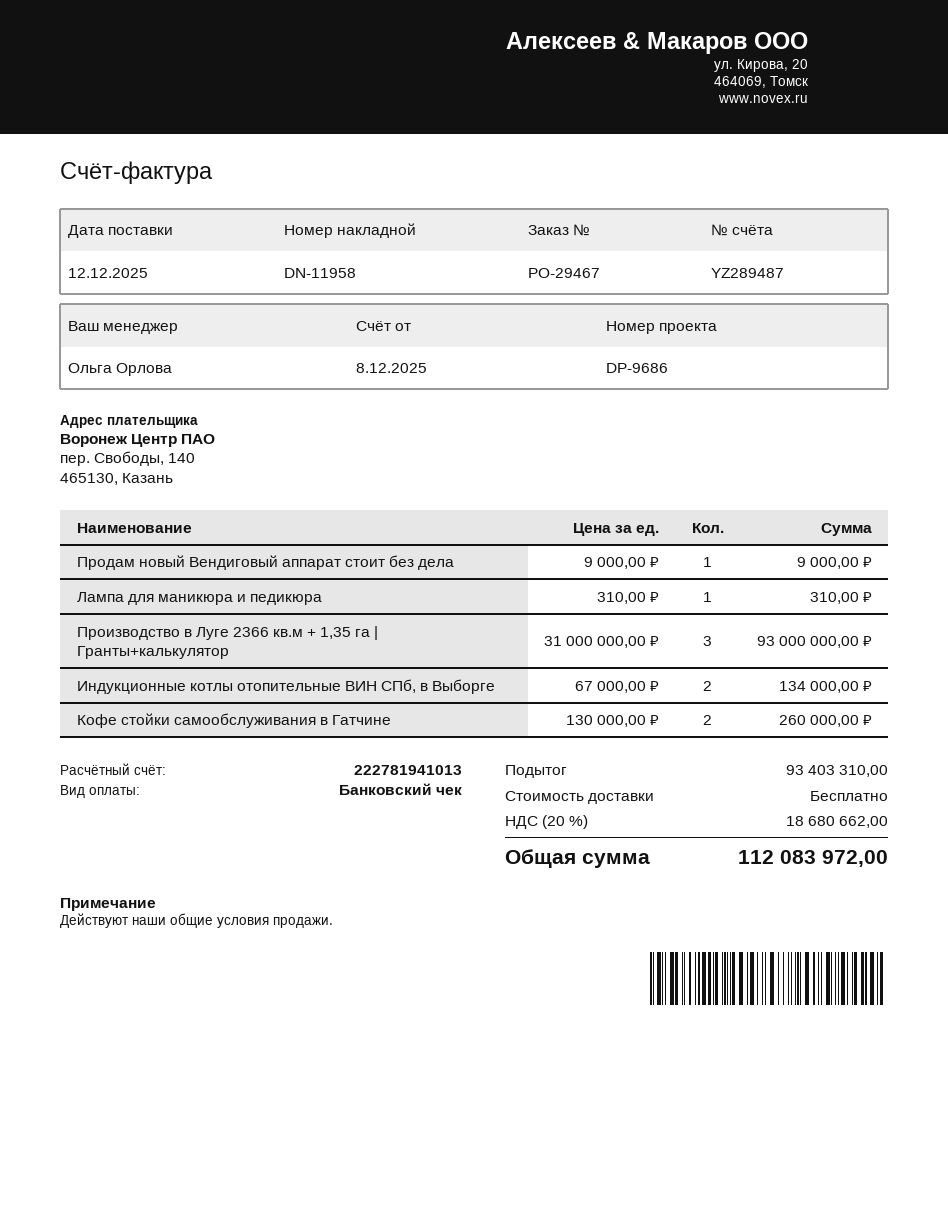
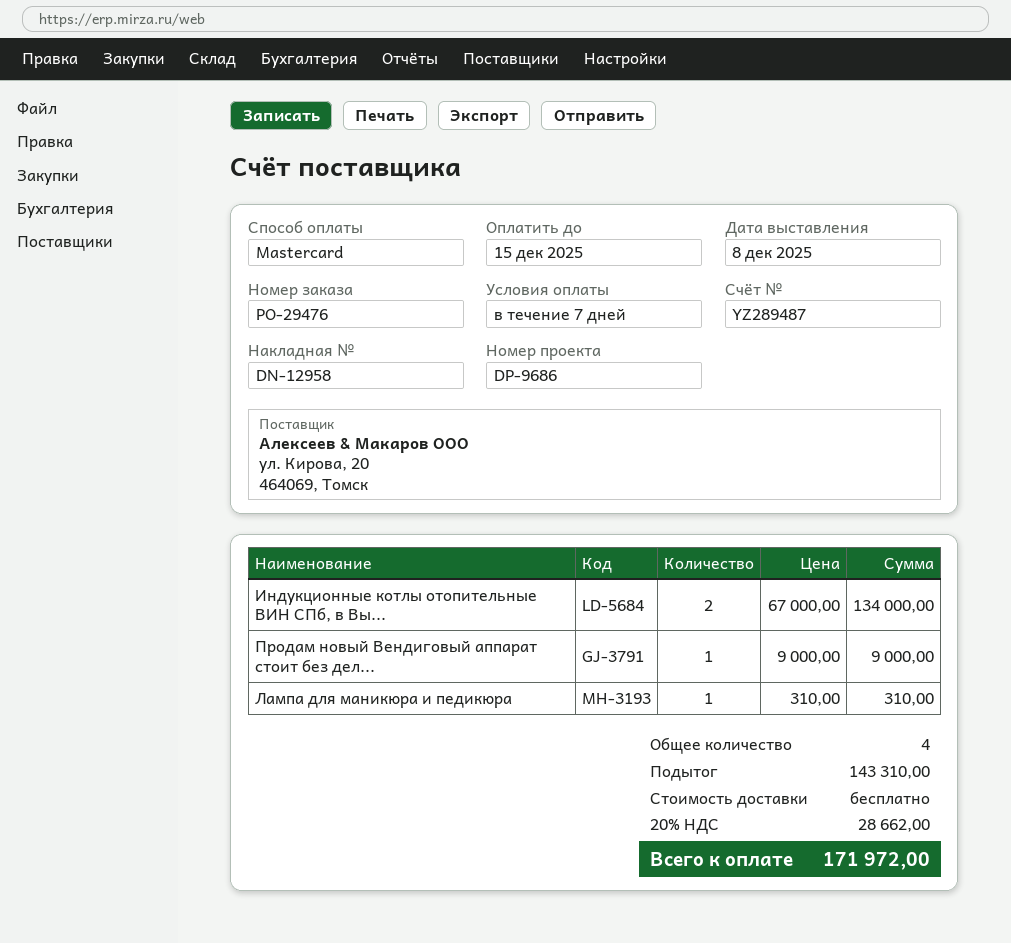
order number: PO-29467 -> PO-29476
delivery note number: DN-11958 -> DN-12958
payment method: cheque -> Mastercard
Производство в Луге 2366 кв.м + 1,35 га | Гранты+калькулятор: 3 x 31000000.00 = 93000000.00 -> none
Кофе стойки самообслуживания в Гатчине: 2 x 130000.00 = 260000.00 -> none
subtotal: 93403310.00 -> 143310.00
tax: 20% = 18680662.00 -> 20% = 28662.00
total: 112083972.00 -> 171972.00

